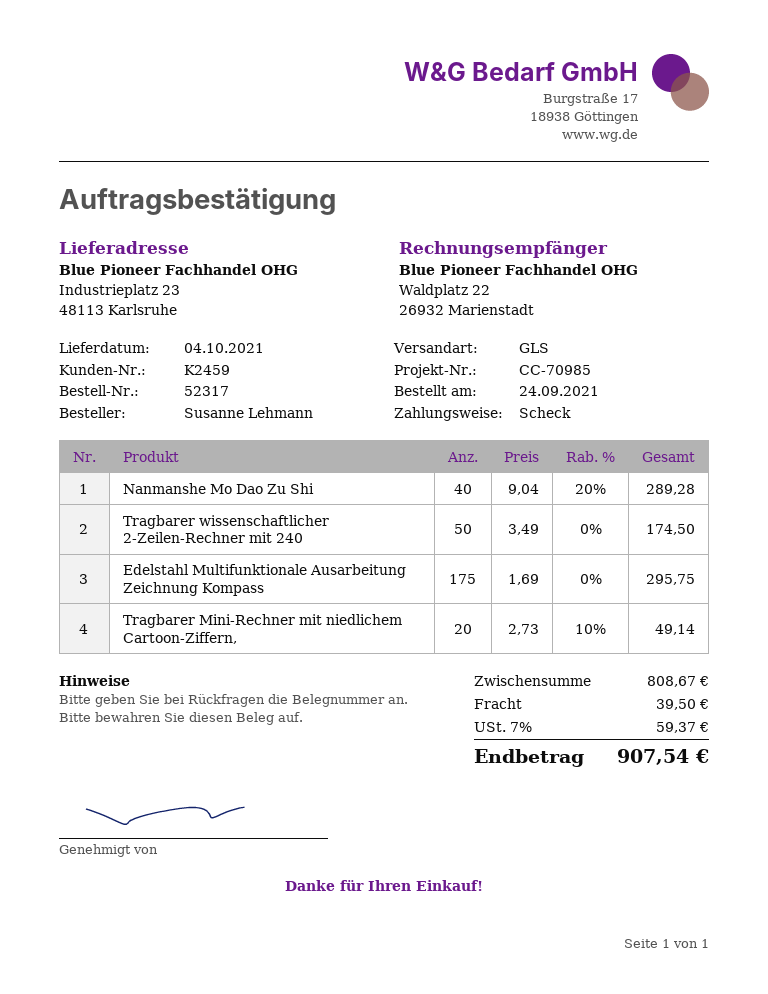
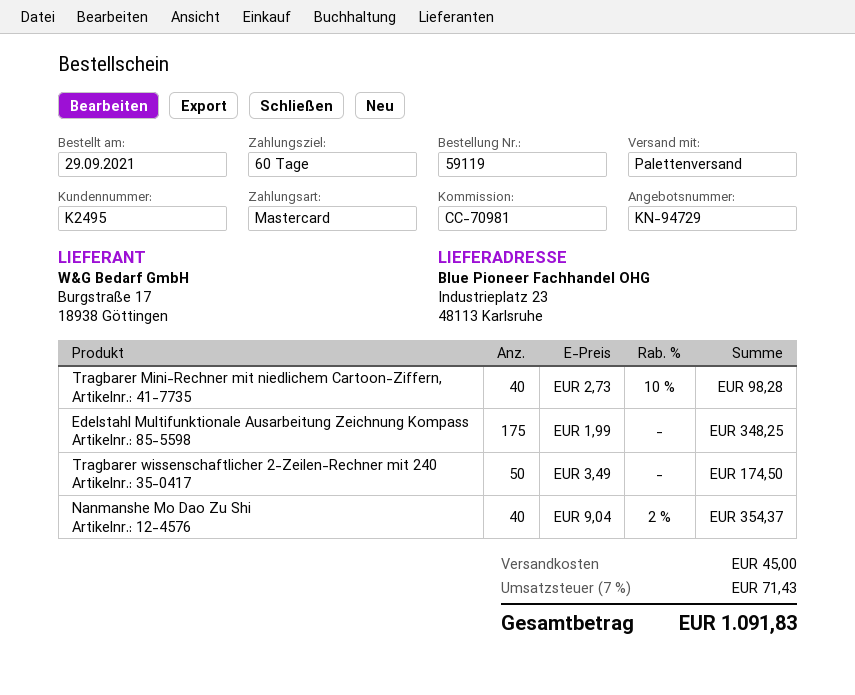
order number: 52317 -> 59119
order date: 2021-09-24 -> 2021-09-29
customer number: K2459 -> K2495
reference: CC-70985 -> CC-70981
payment method: cheque -> Mastercard
shipping method: GLS -> pallet freight
Nanmanshe Mo Dao Zu Shi: 40 x 9.04 - 20% = 289.28 -> 40 x 9.04 - 2% = 354.37
Edelstahl Multifunktionale Ausarbeitung Zeichnung Kompass: 175 x 1.69 = 295.75 -> 175 x 1.99 = 348.25
Tragbarer Mini-Rechner mit niedlichem Cartoon-Ziffern,: 20 x 2.73 - 10% = 49.14 -> 40 x 2.73 - 10% = 98.28
shipping: 39.50 -> 45.00
tax: 7% = 59.37 -> 7% = 71.43
total: 907.54 -> 1091.83

